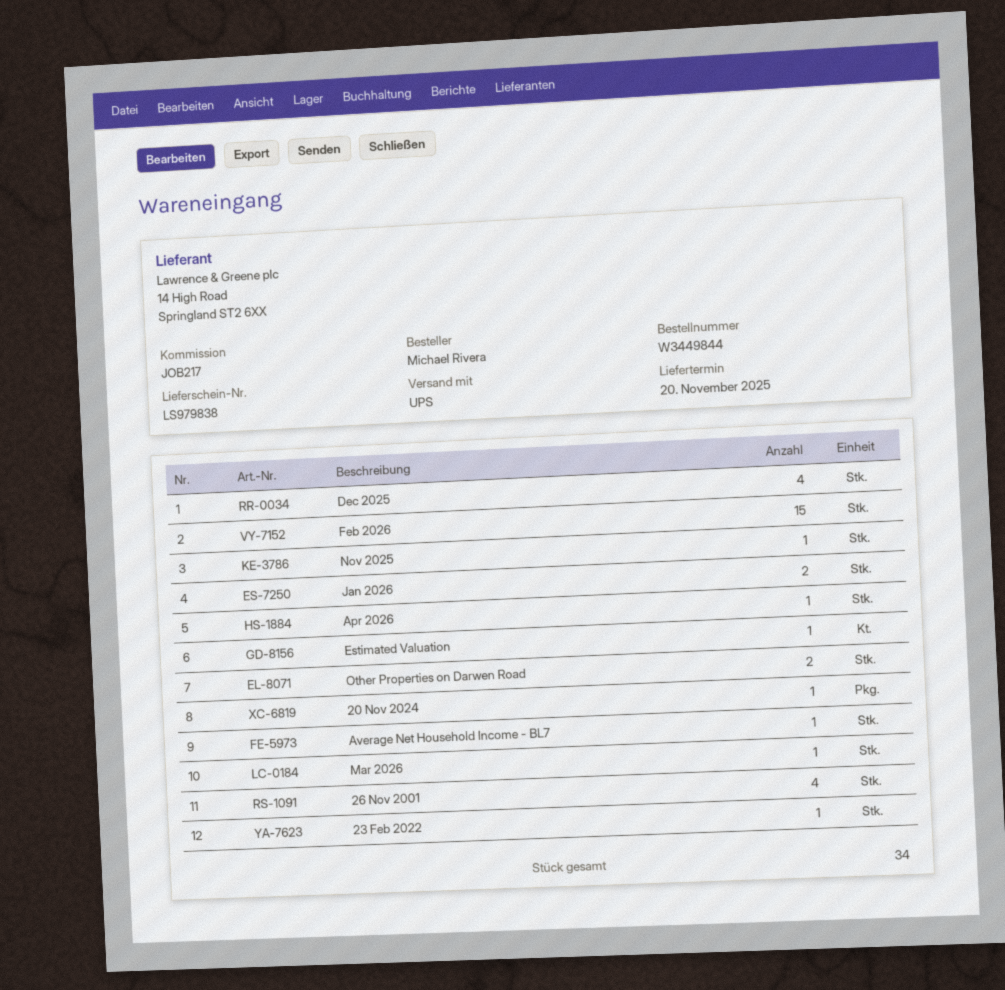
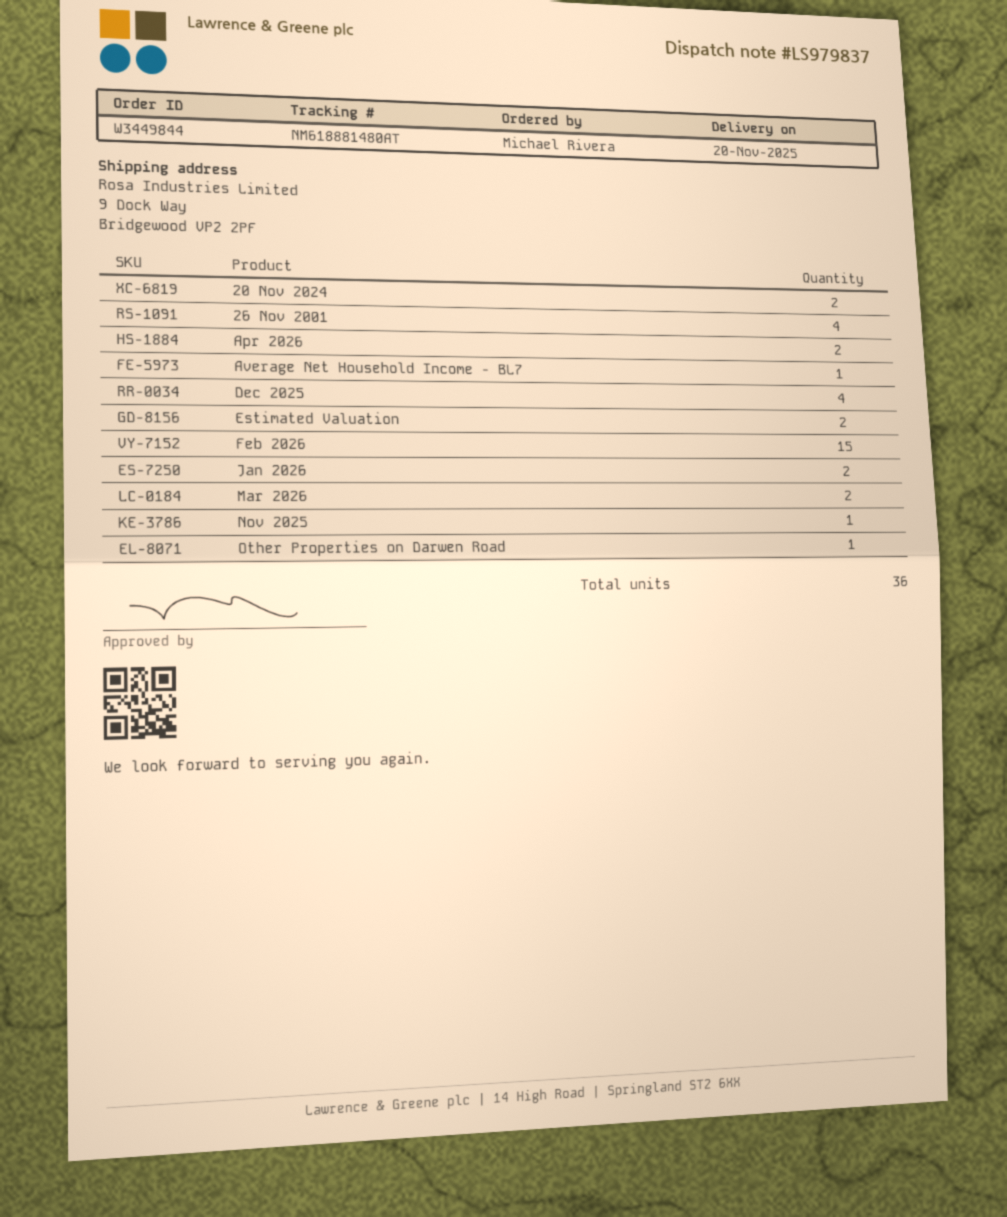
delivery note number: LS979838 -> LS979837
Apr 2026: 1 -> 2
Estimated Valuation: 1 -> 2
Other Properties on Darwen Road: 2 -> 1
20 Nov 2024: 1 -> 2
Mar 2026: 1 -> 2
23 Feb 2022: 1 -> none
total quantity: 34 -> 36

